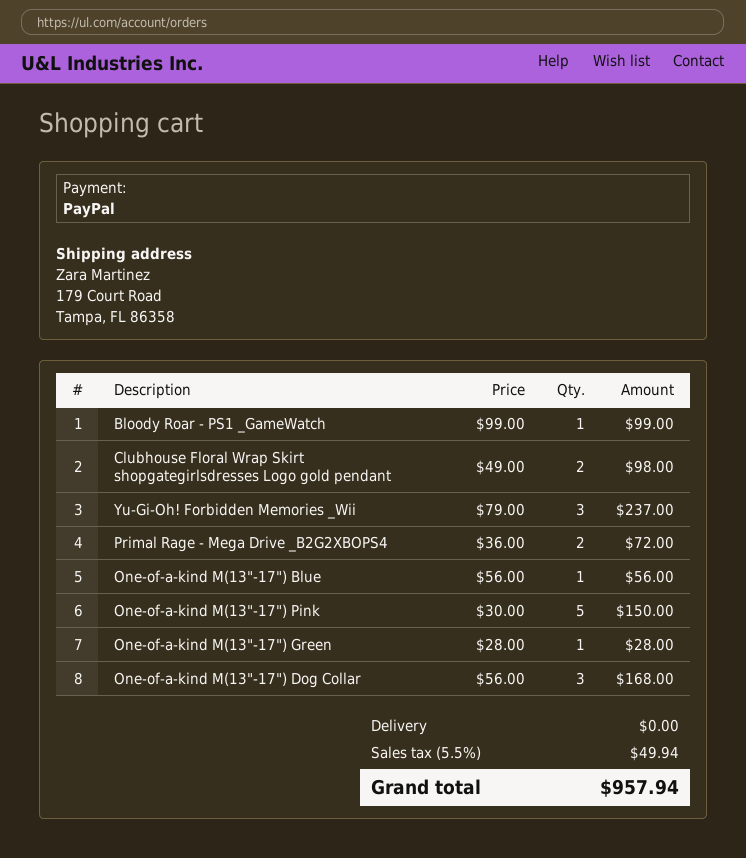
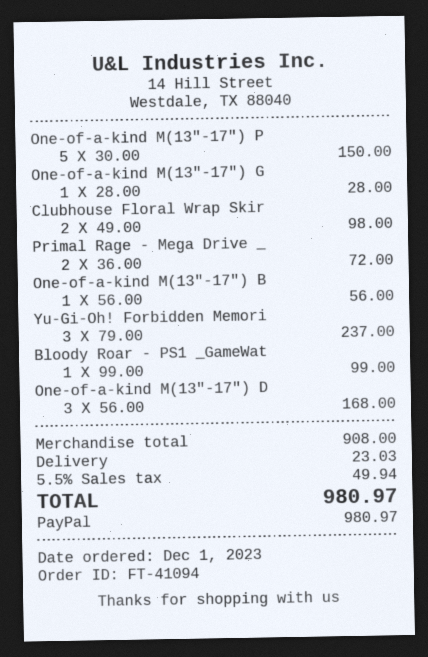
shipping: 0.00 -> 23.03
total: 957.94 -> 980.97

